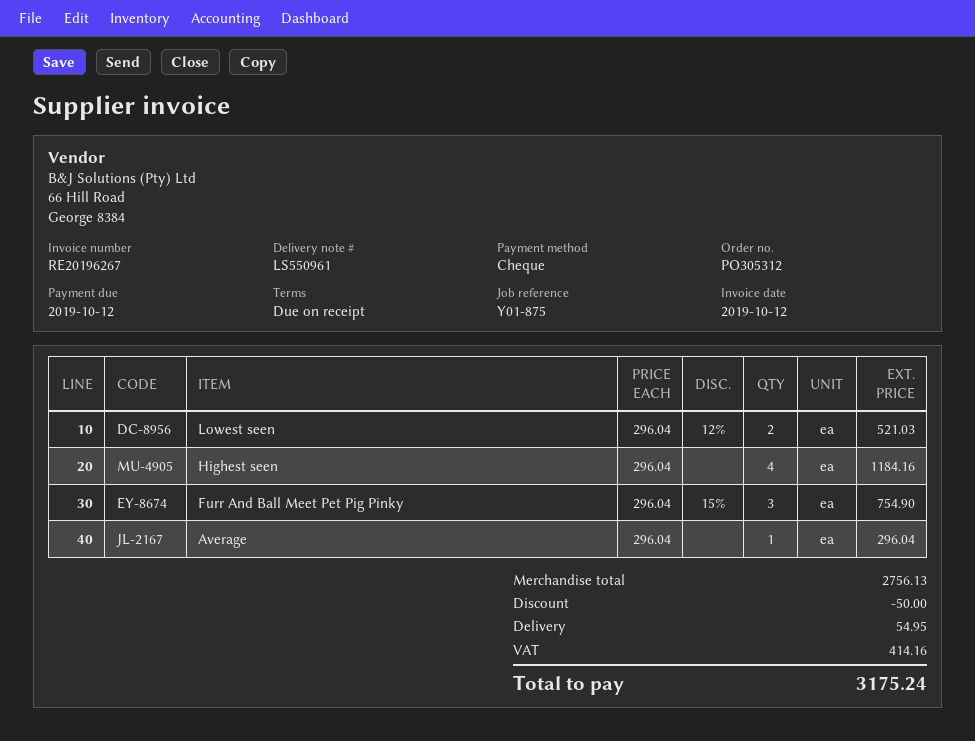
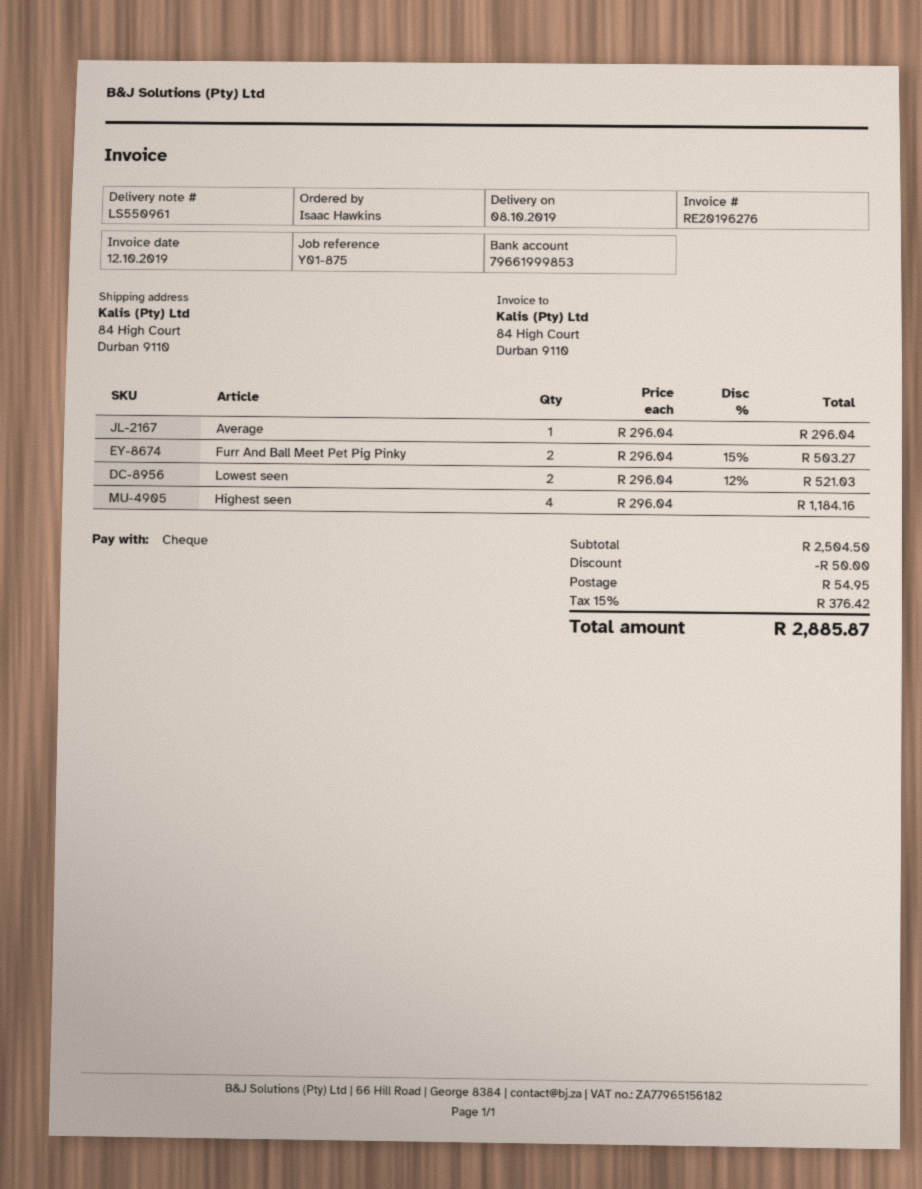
invoice number: RE20196267 -> RE20196276
Furr And Ball Meet Pet Pig Pinky: 3 x 296.04 - 15% = 754.90 -> 2 x 296.04 - 15% = 503.27
subtotal: 2756.13 -> 2504.50
tax: 414.16 -> 376.42
total: 3175.24 -> 2885.87

